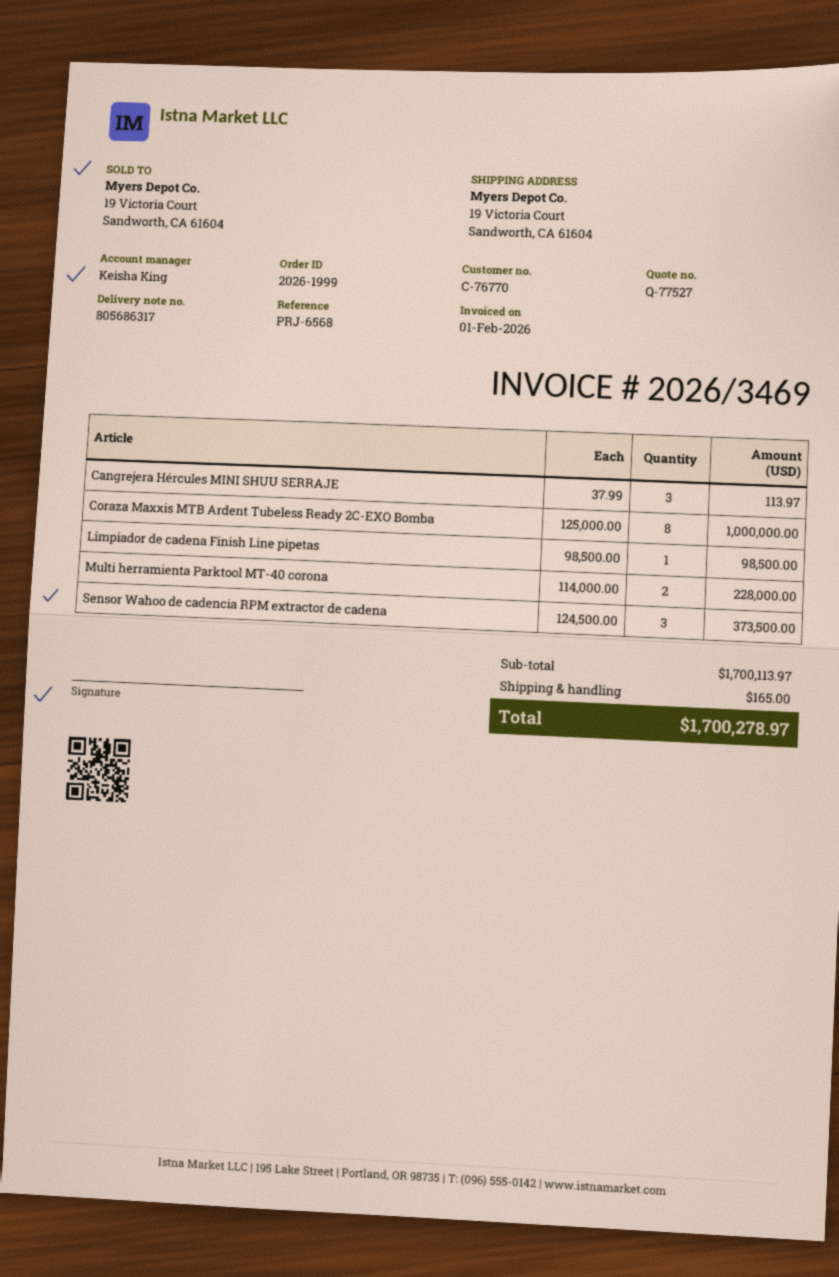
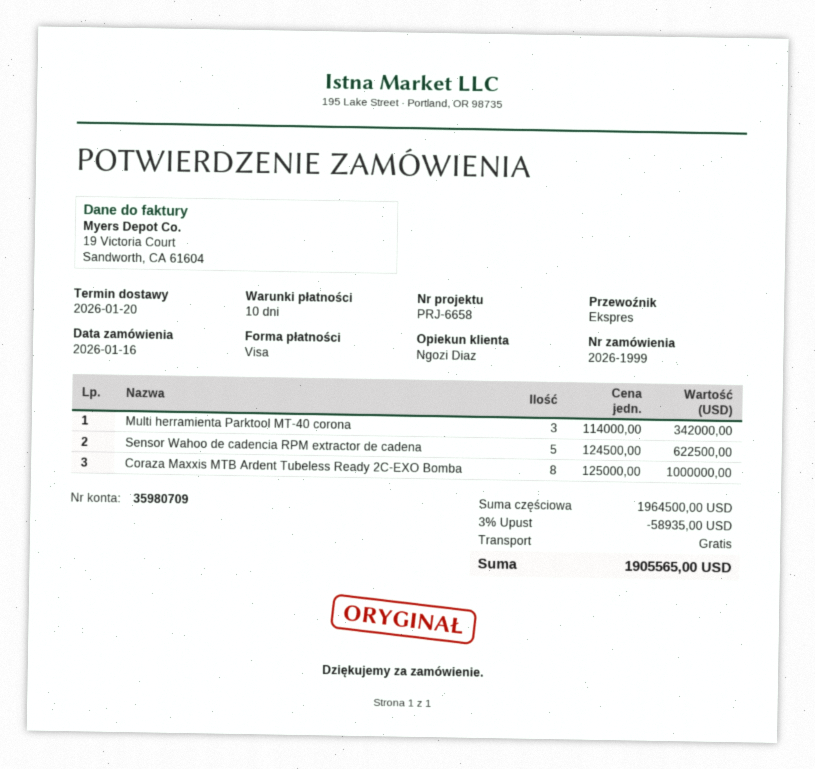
reference: PRJ-6568 -> PRJ-6658
sales rep: Keisha King -> Ngozi Diaz
Cangrejera Hércules MINI SHUU SERRAJE: 3 x 37.99 = 113.97 -> none
Limpiador de cadena Finish Line pipetas: 1 x 98500.00 = 98500.00 -> none
Multi herramienta Parktool MT-40 corona: 2 x 114000.00 = 228000.00 -> 3 x 114000.00 = 342000.00
Sensor Wahoo de cadencia RPM extractor de cadena: 3 x 124500.00 = 373500.00 -> 5 x 124500.00 = 622500.00
subtotal: 1700113.97 -> 1964500.00
discount: none -> 3% = 58935.00
shipping: 165.00 -> 0.00
total: 1700278.97 -> 1905565.00

